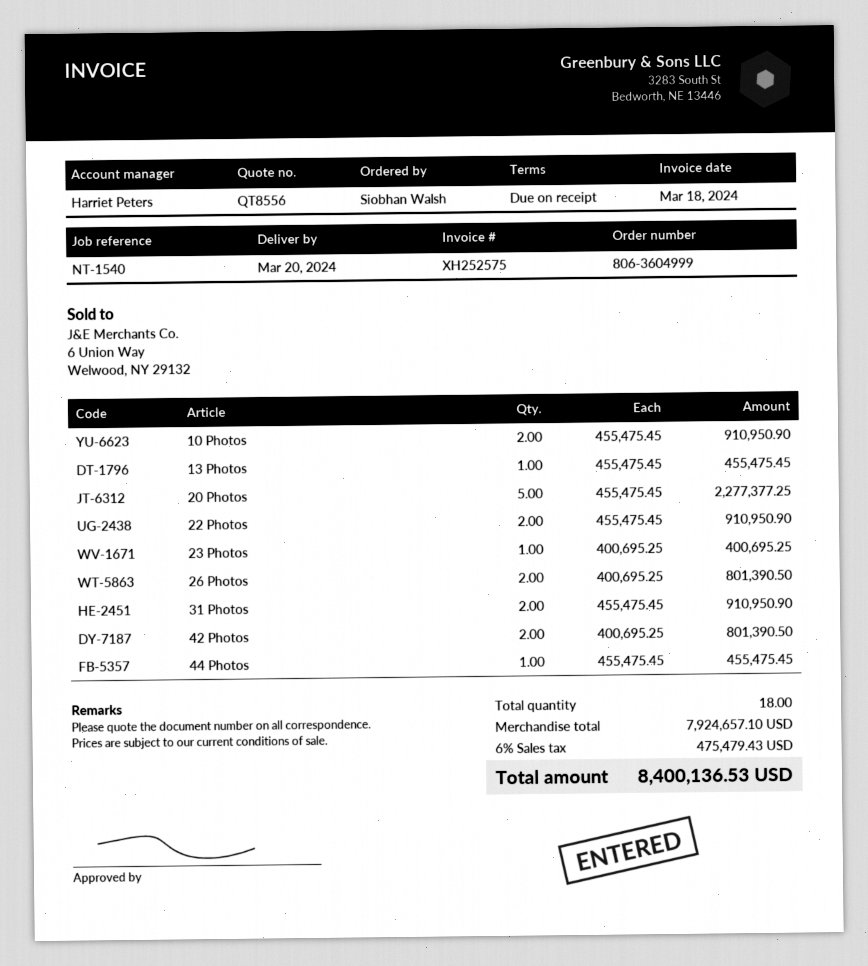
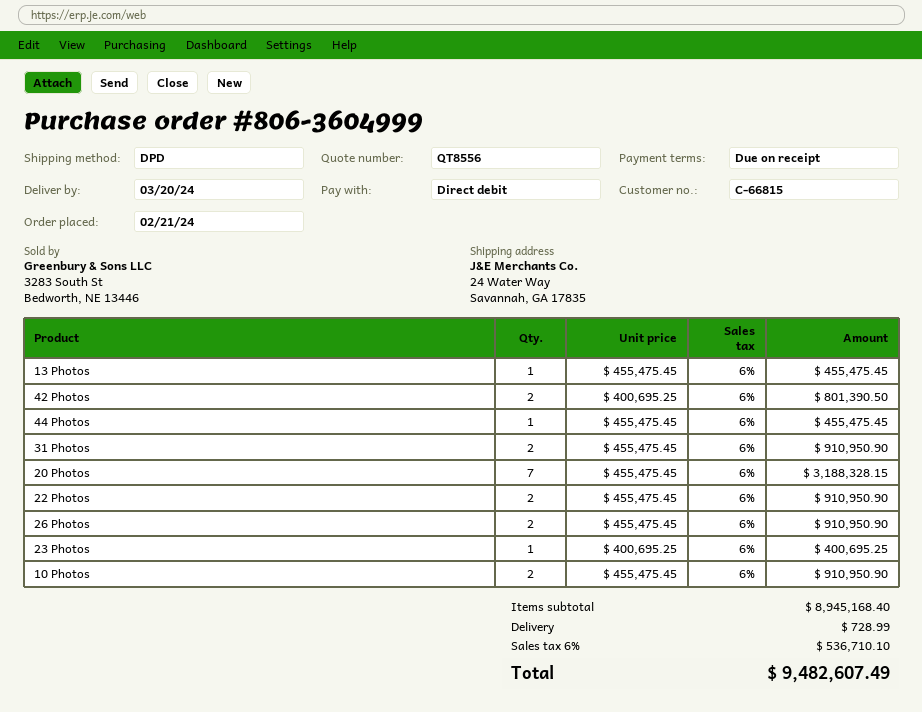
20 Photos: 5 x 455475.45 = 2277377.25 -> 7 x 455475.45 = 3188328.15
26 Photos: 2 x 400695.25 = 801390.50 -> 2 x 455475.45 = 910950.90
subtotal: 7924657.10 -> 8945168.40
shipping: none -> 728.99
tax: 6% = 475479.43 -> 6% = 536710.10
total: 8400136.53 -> 9482607.49

